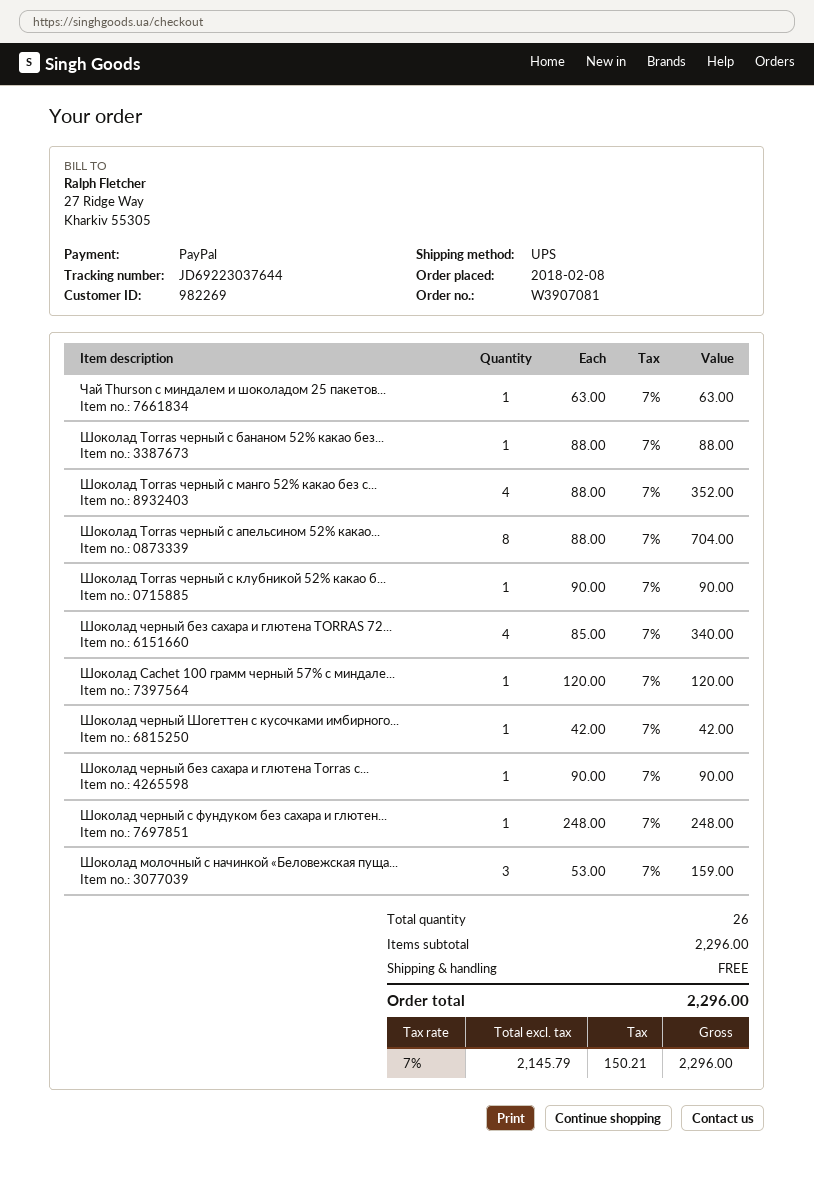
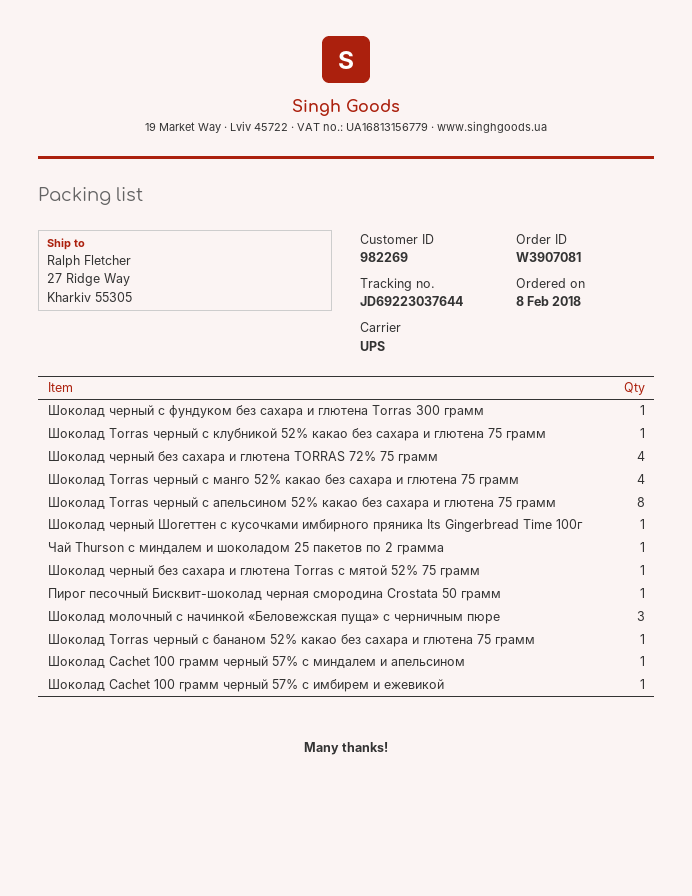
Пирог песочный Бисквит-шоколад черная смородина Crostata 50 грамм: none -> 1
Шоколад Cachet 100 грамм черный 57% с имбирем и ежевикой: none -> 1

